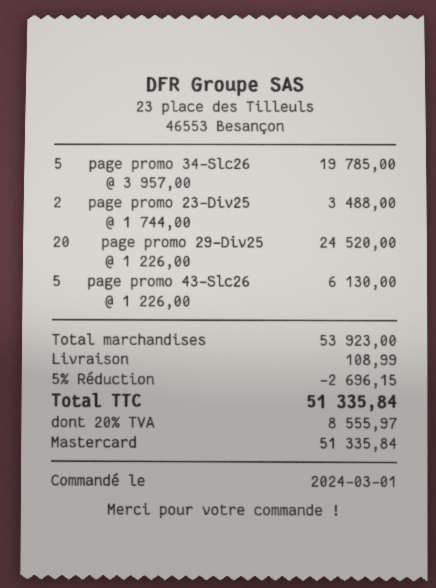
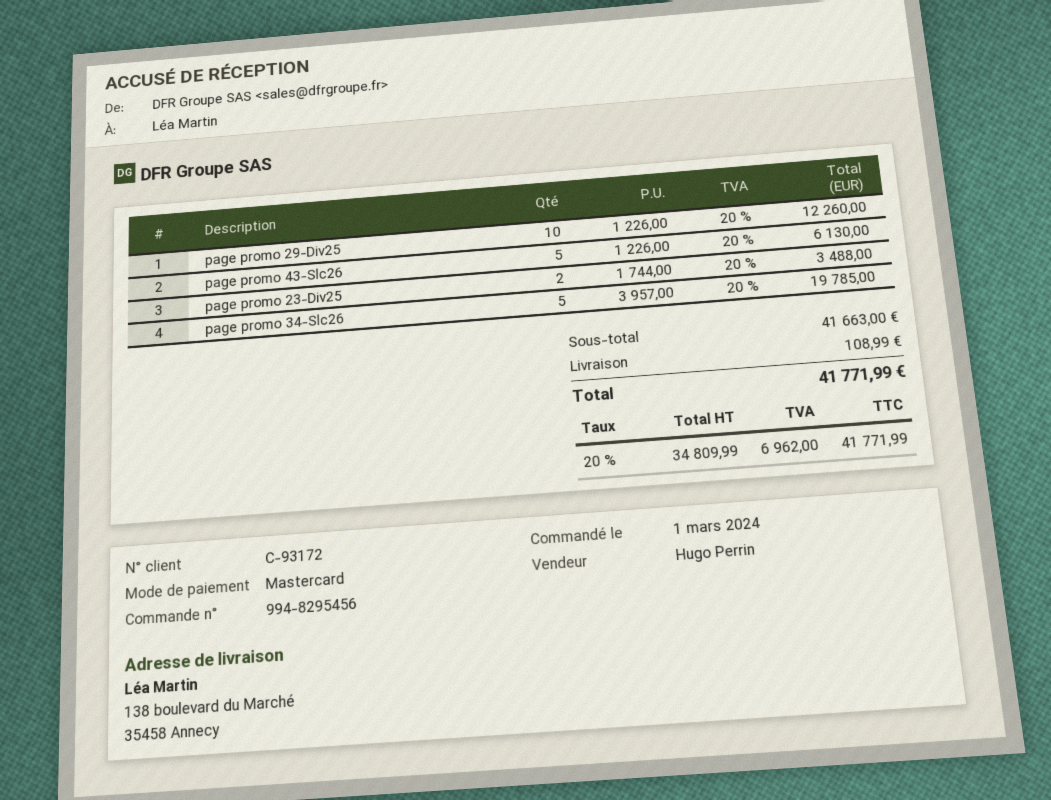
page promo 29-Div25: 20 x 1226.00 = 24520.00 -> 10 x 1226.00 = 12260.00
subtotal: 53923.00 -> 41663.00
discount: 5% = 2696.15 -> none
tax: 20% = 8555.97 -> 20% = 6962.00
total: 51335.84 -> 41771.99

